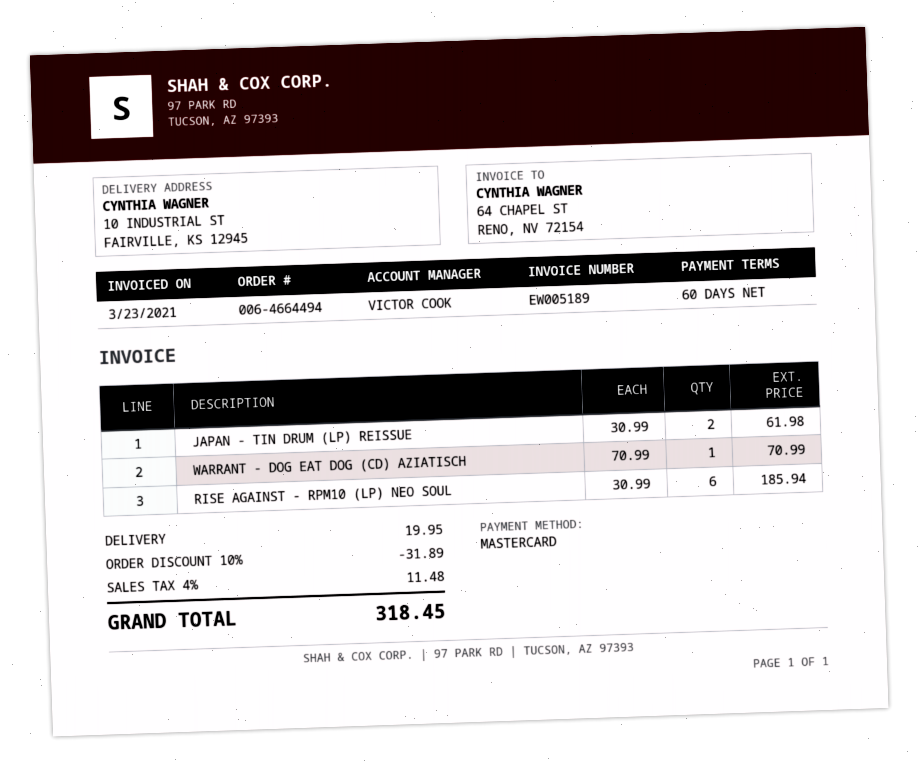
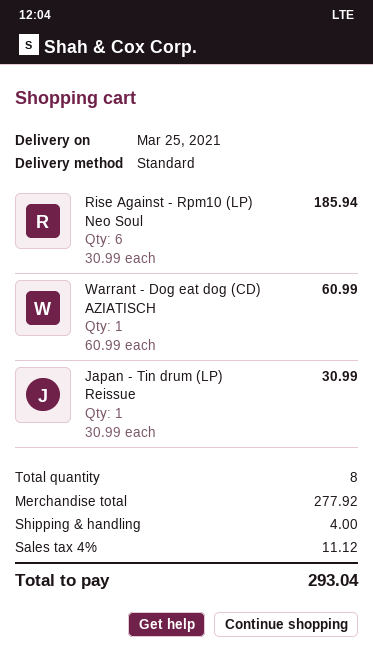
JAPAN - TIN DRUM (LP) REISSUE: 2 x 30.99 = 61.98 -> 1 x 30.99 = 30.99
WARRANT - DOG EAT DOG (CD) AZIATISCH: 1 x 70.99 = 70.99 -> 1 x 60.99 = 60.99
discount: 10% = 31.89 -> none
shipping: 19.95 -> 4.00
tax: 4% = 11.48 -> 4% = 11.12
total: 318.45 -> 293.04

